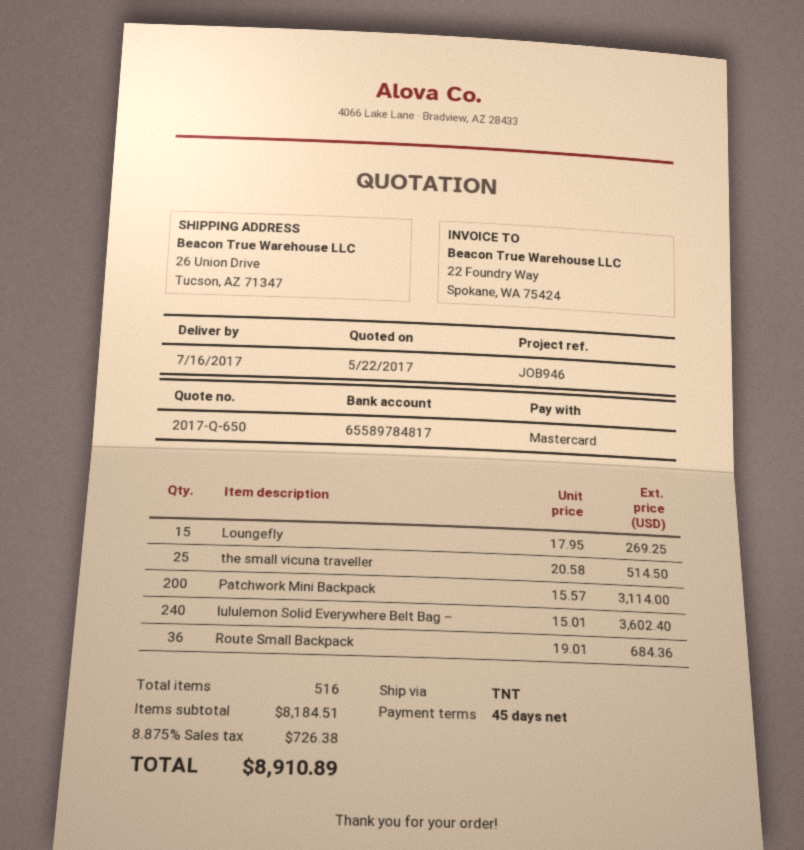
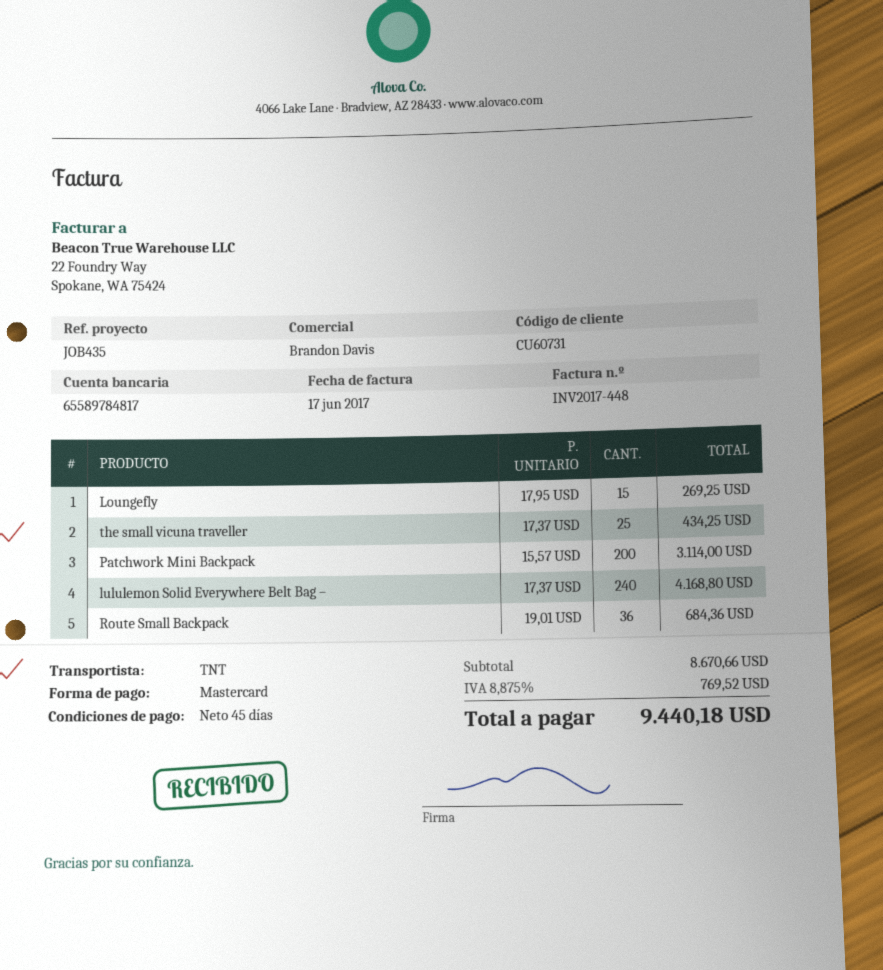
reference: JOB946 -> JOB435
the small vicuna traveller: 25 x 20.58 = 514.50 -> 25 x 17.37 = 434.25
lululemon Solid Everywhere Belt Bag –: 240 x 15.01 = 3602.40 -> 240 x 17.37 = 4168.80
subtotal: 8184.51 -> 8670.66
tax: 8.875% = 726.38 -> 8.875% = 769.52
total: 8910.89 -> 9440.18

